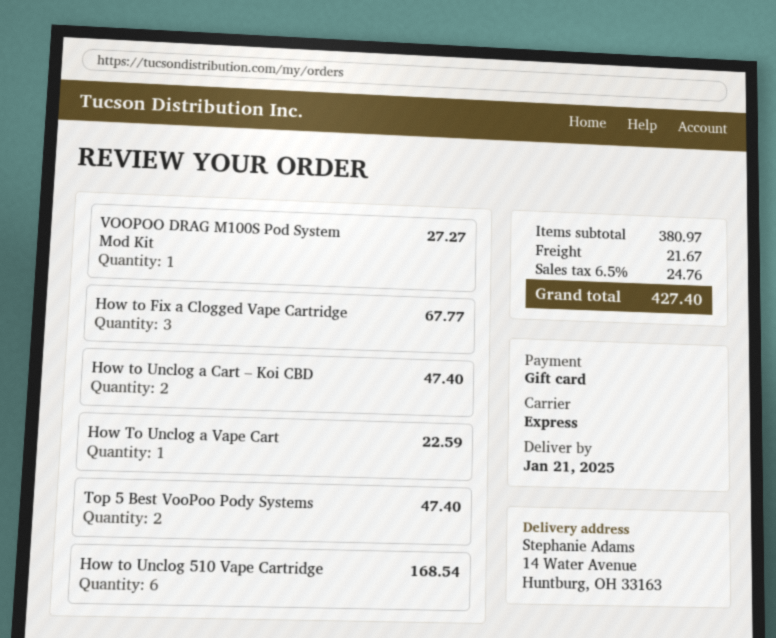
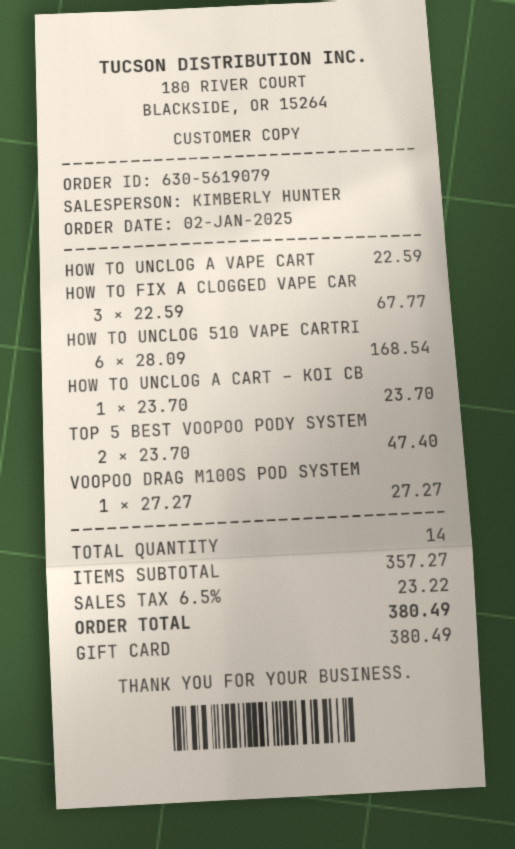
How to Unclog a Cart – Koi CBD: 2 for 47.40 -> 1 for 23.70
subtotal: 380.97 -> 357.27
shipping: 21.67 -> none
tax: 6.5% = 24.76 -> 6.5% = 23.22
total: 427.40 -> 380.49

